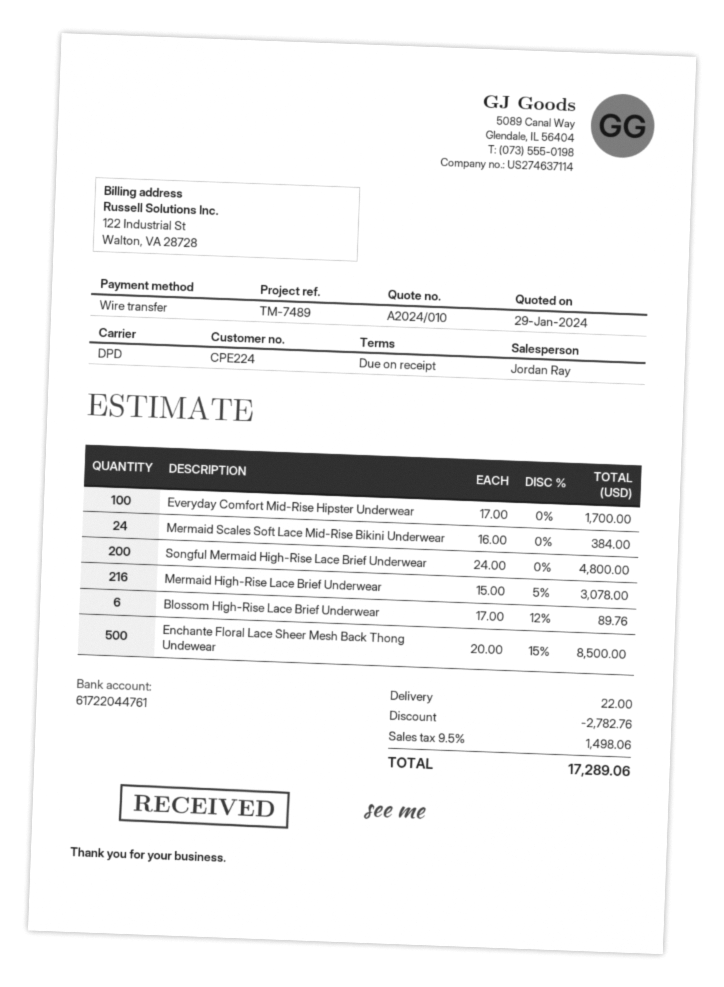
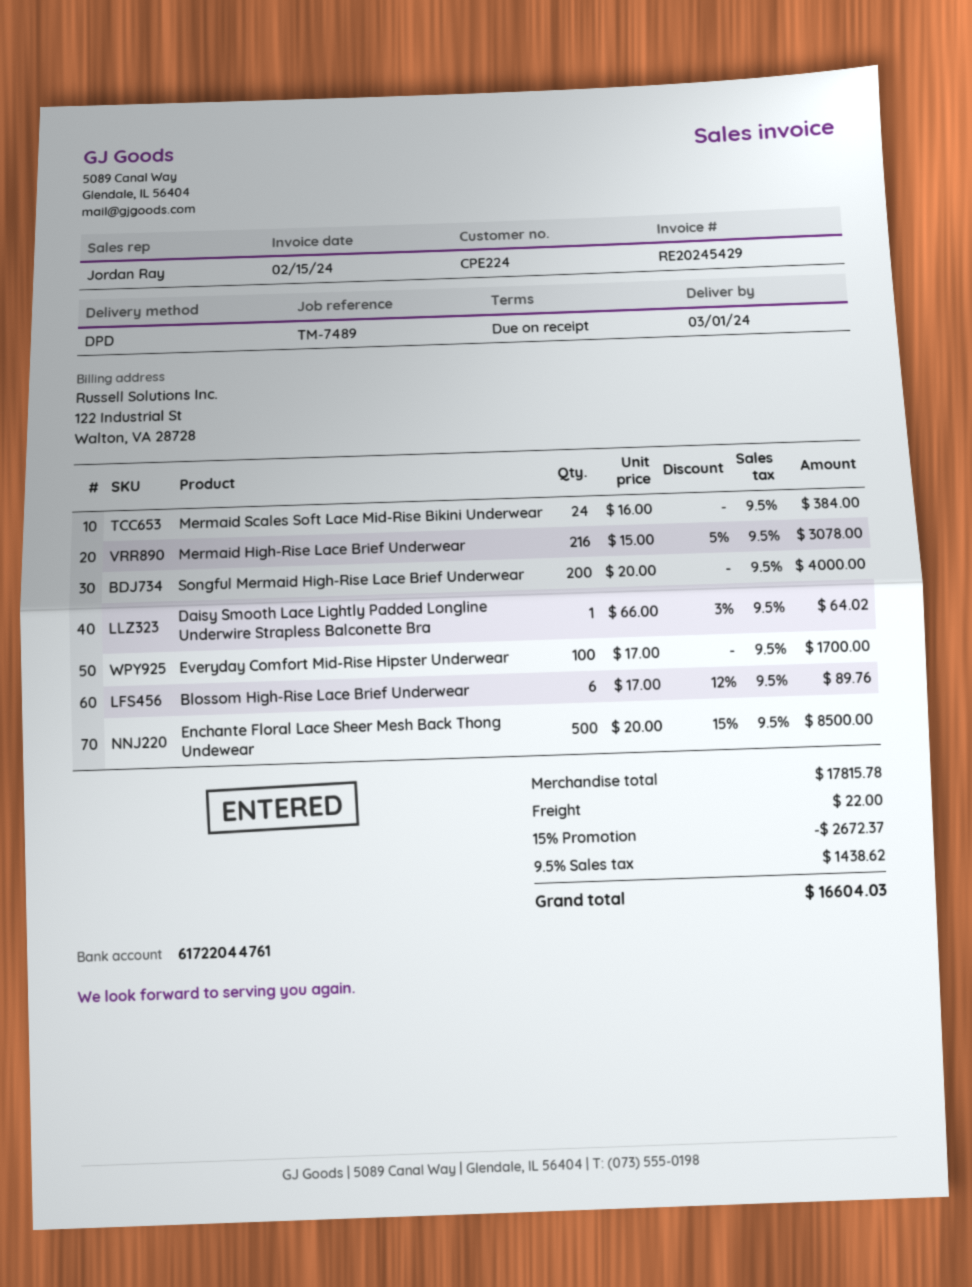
Songful Mermaid High-Rise Lace Brief Underwear: 200 x 24.00 = 4800.00 -> 200 x 20.00 = 4000.00
Daisy Smooth Lace Lightly Padded Longline Underwire Strapless Balconette Bra: none -> 1 x 66.00 - 3% = 64.02
discount: 2782.76 -> 2672.37
tax: 9.5% = 1498.06 -> 9.5% = 1438.62
total: 17289.06 -> 16604.03

